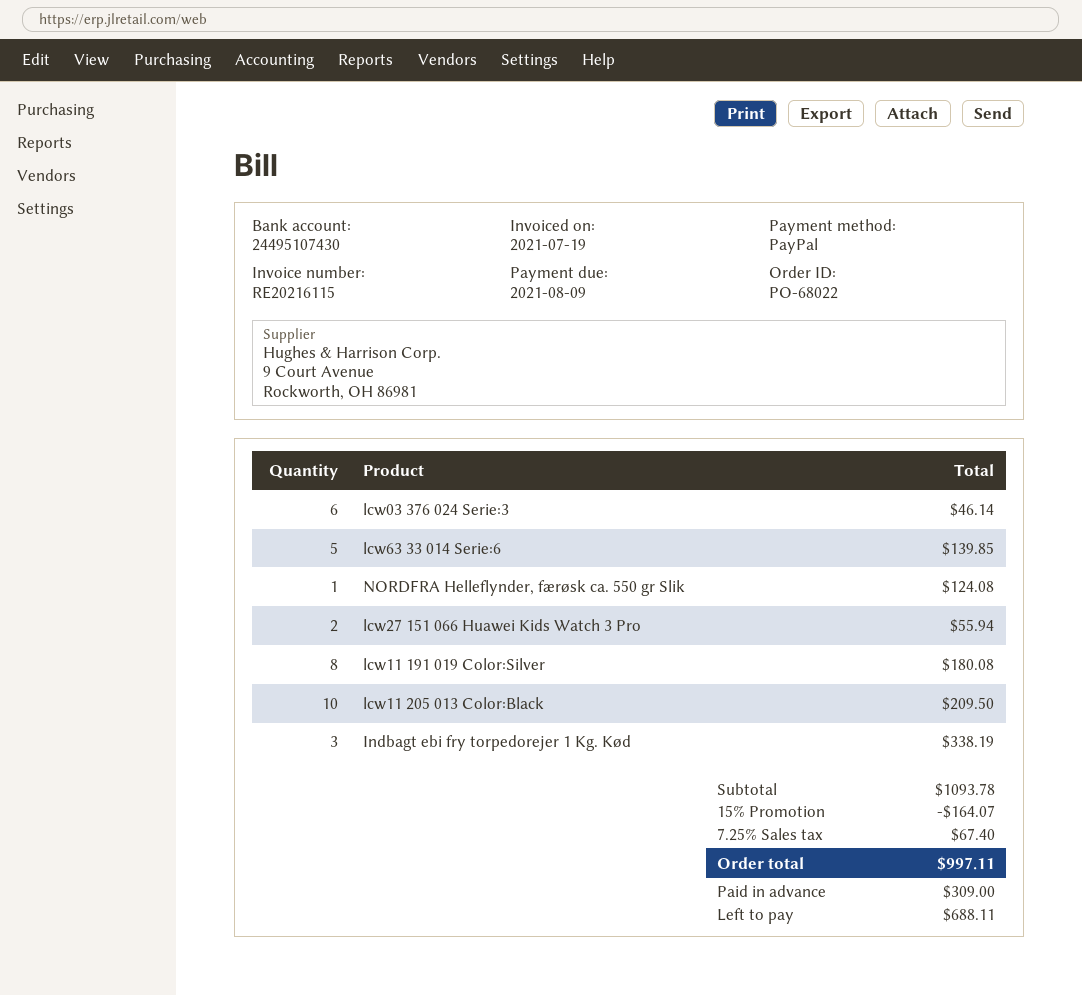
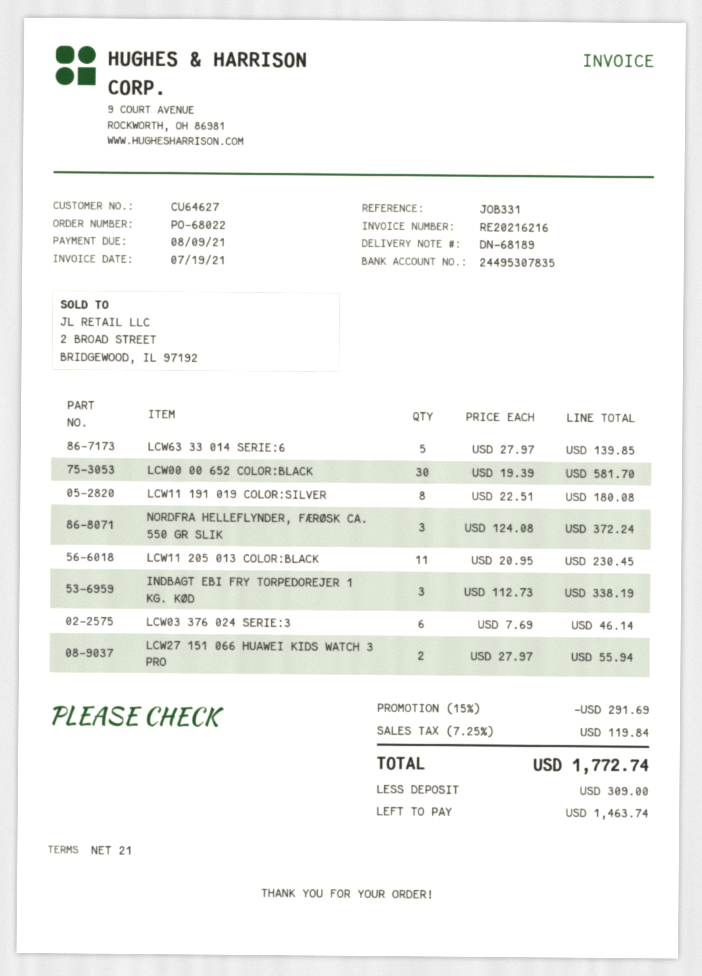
invoice number: RE20216115 -> RE20216216
bank account: 24495107430 -> 24495307835
NORDFRA Helleflynder, færøsk ca. 550 gr Slik: 1 for 124.08 -> 3 for 372.24
lcw11 205 013 Color:Black: 10 for 209.50 -> 11 for 230.45
LCW00 00 652 COLOR:BLACK: none -> 30 for 581.70
discount: 15% = 164.07 -> 15% = 291.69
tax: 7.25% = 67.40 -> 7.25% = 119.84
total: 997.11 -> 1772.74
balance: 688.11 -> 1463.74

